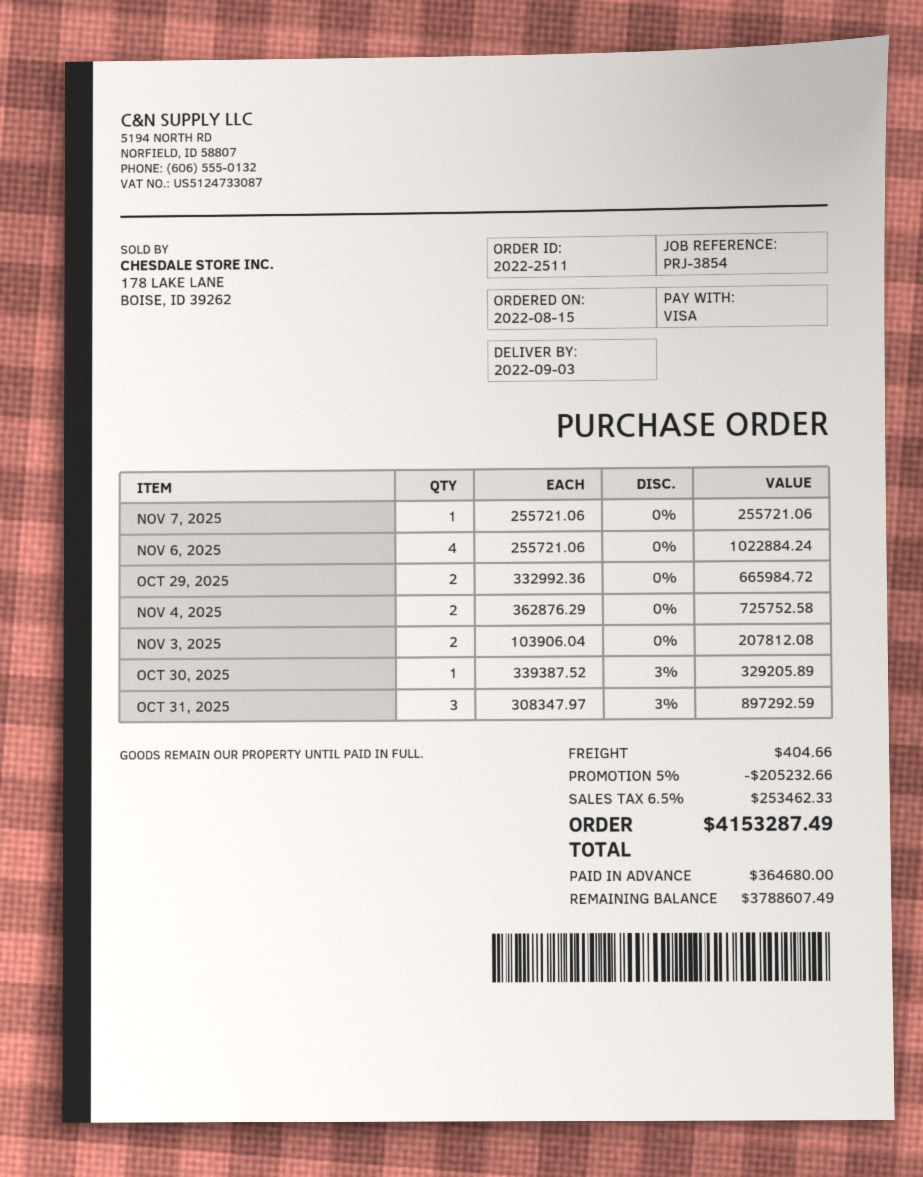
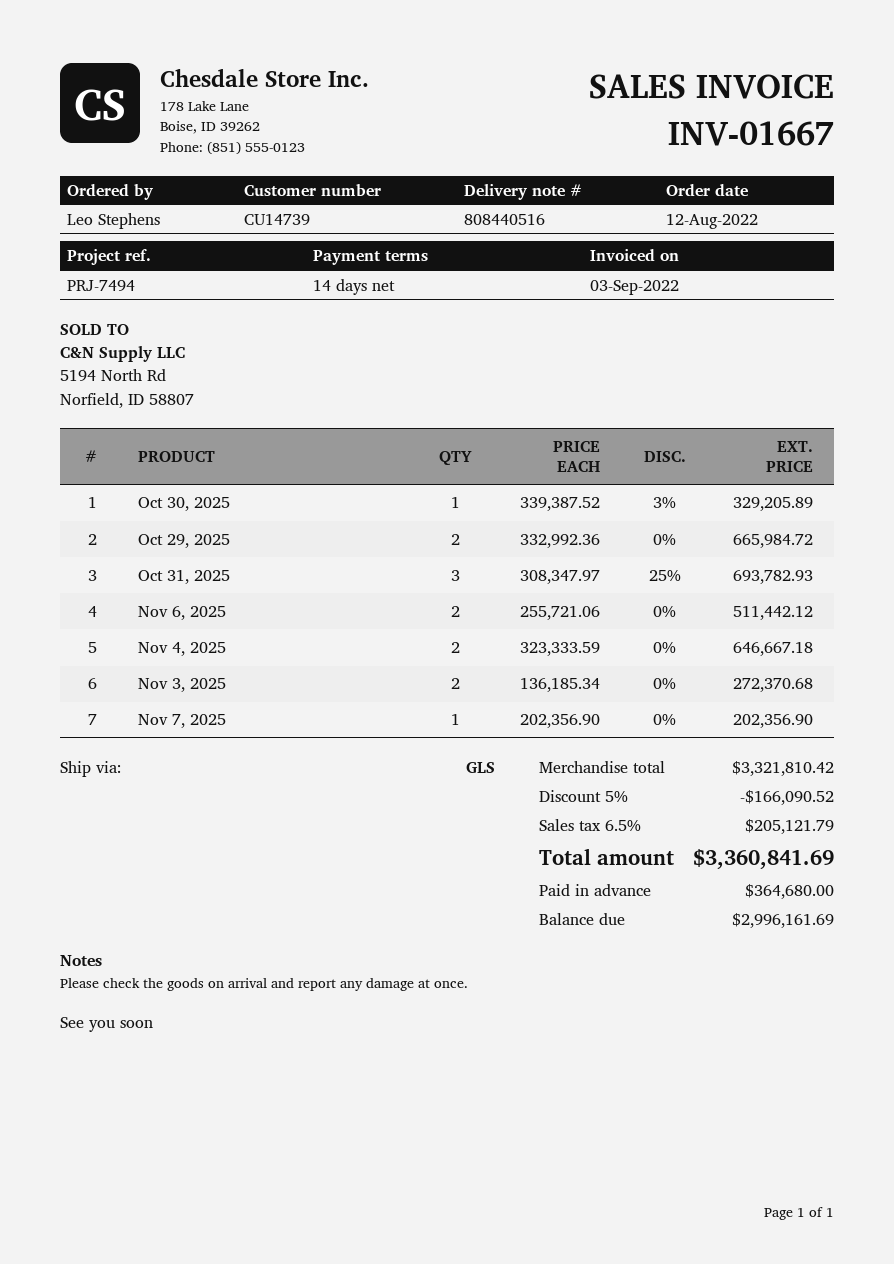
order date: 2022-08-15 -> 2022-08-12
reference: PRJ-3854 -> PRJ-7494
NOV 7, 2025: 1 x 255721.06 = 255721.06 -> 1 x 202356.90 = 202356.90
NOV 6, 2025: 4 x 255721.06 = 1022884.24 -> 2 x 255721.06 = 511442.12
NOV 4, 2025: 2 x 362876.29 = 725752.58 -> 2 x 323333.59 = 646667.18
NOV 3, 2025: 2 x 103906.04 = 207812.08 -> 2 x 136185.34 = 272370.68
OCT 31, 2025: 3 x 308347.97 - 3% = 897292.59 -> 3 x 308347.97 - 25% = 693782.93
discount: 5% = 205232.66 -> 5% = 166090.52
shipping: 404.66 -> none
tax: 6.5% = 253462.33 -> 6.5% = 205121.79
total: 4153287.49 -> 3360841.69
balance: 3788607.49 -> 2996161.69

